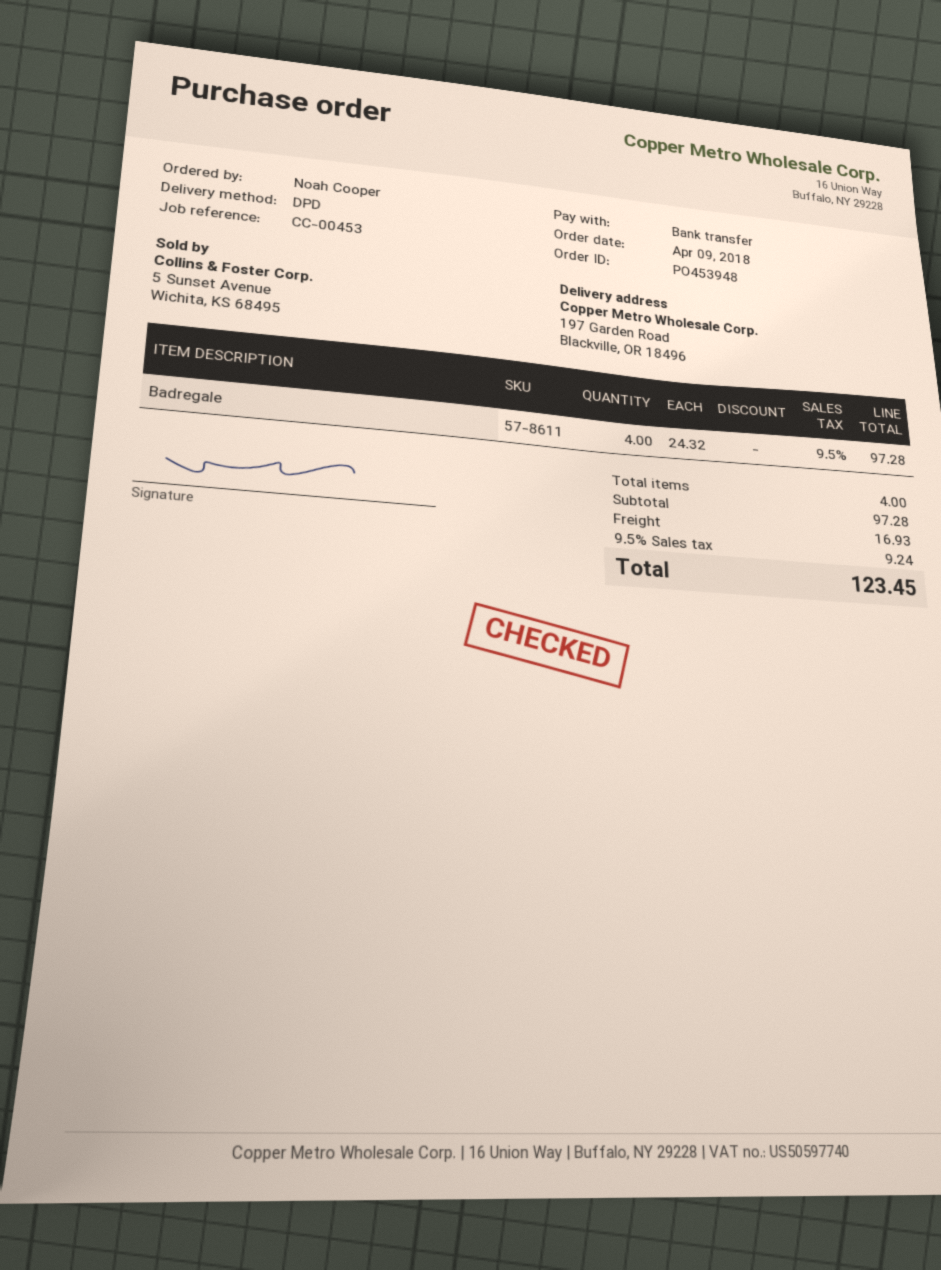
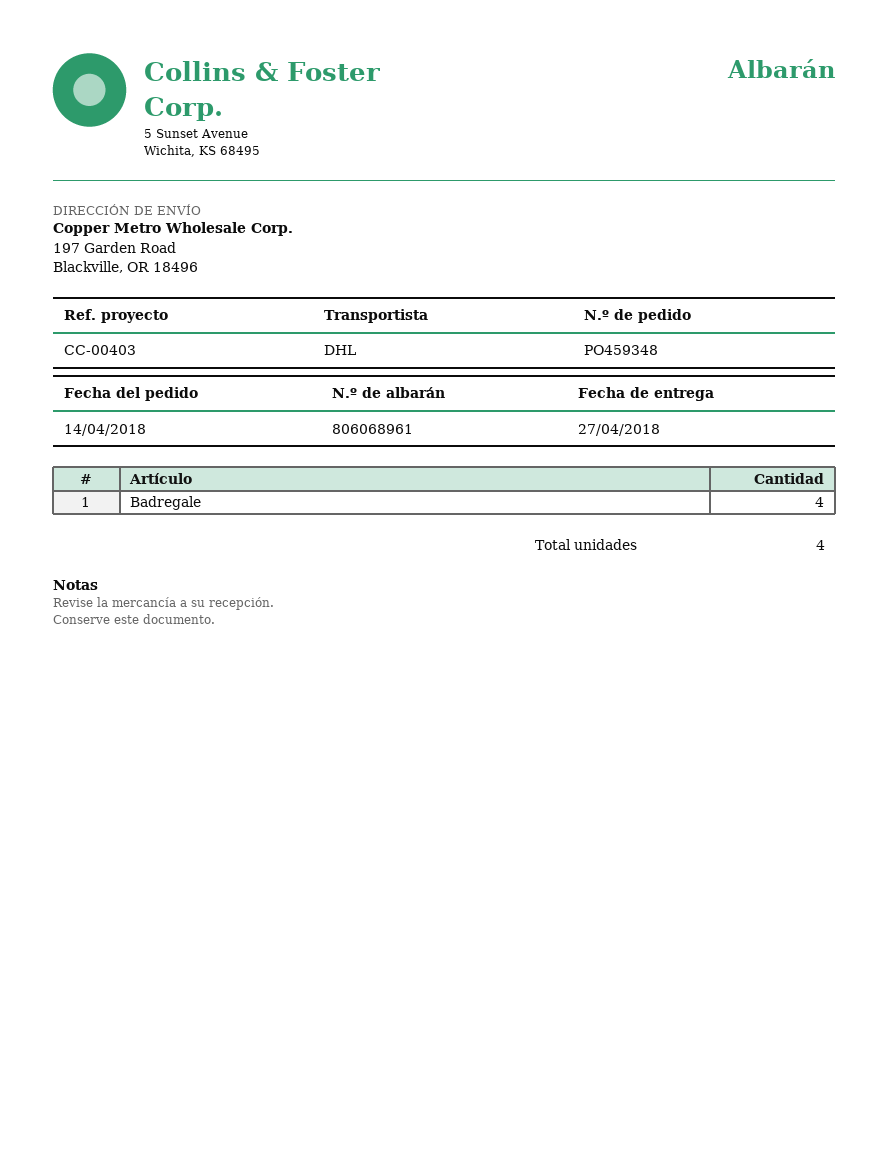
order number: PO453948 -> PO459348
order date: 2018-04-09 -> 2018-04-14
reference: CC-00453 -> CC-00403
shipping method: DPD -> DHL

